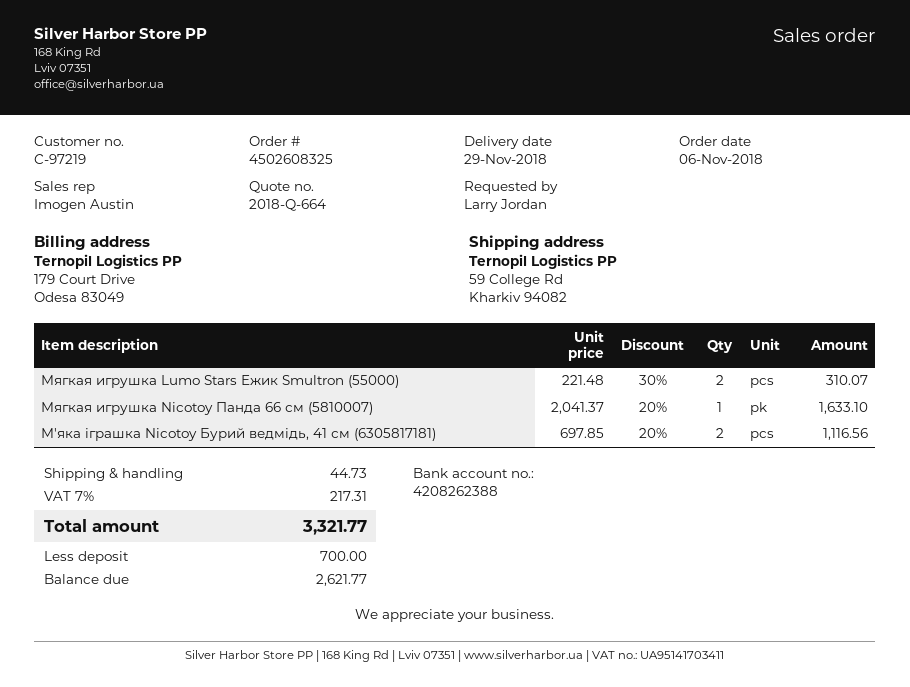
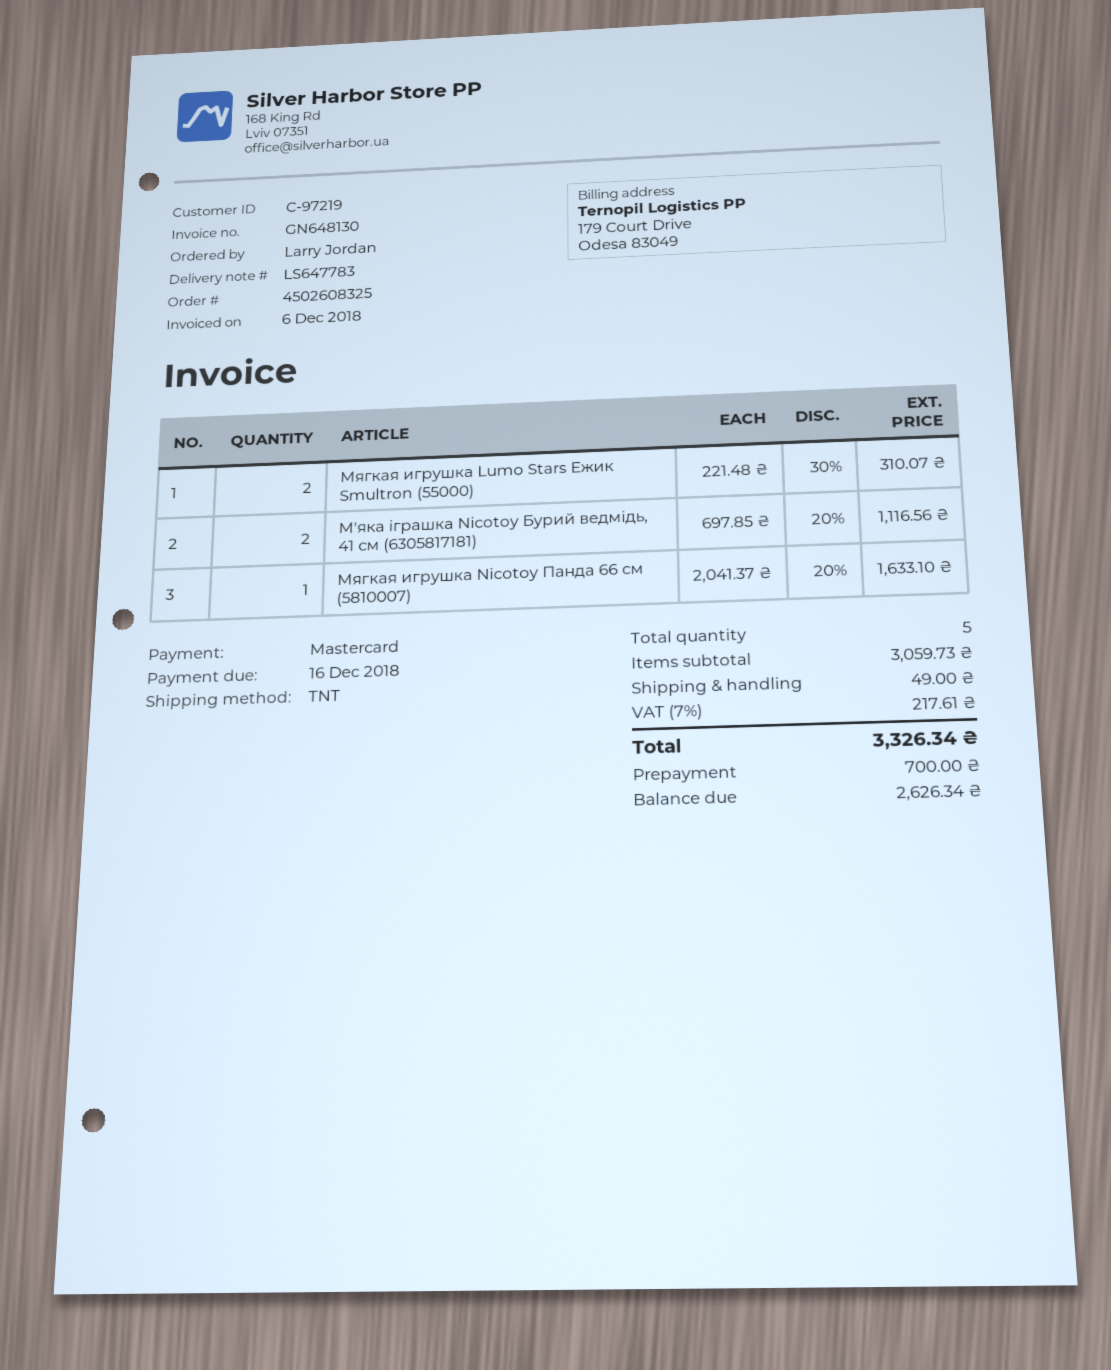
shipping: 44.73 -> 49.00
tax: 7% = 217.31 -> 7% = 217.61
total: 3321.77 -> 3326.34
balance: 2621.77 -> 2626.34

